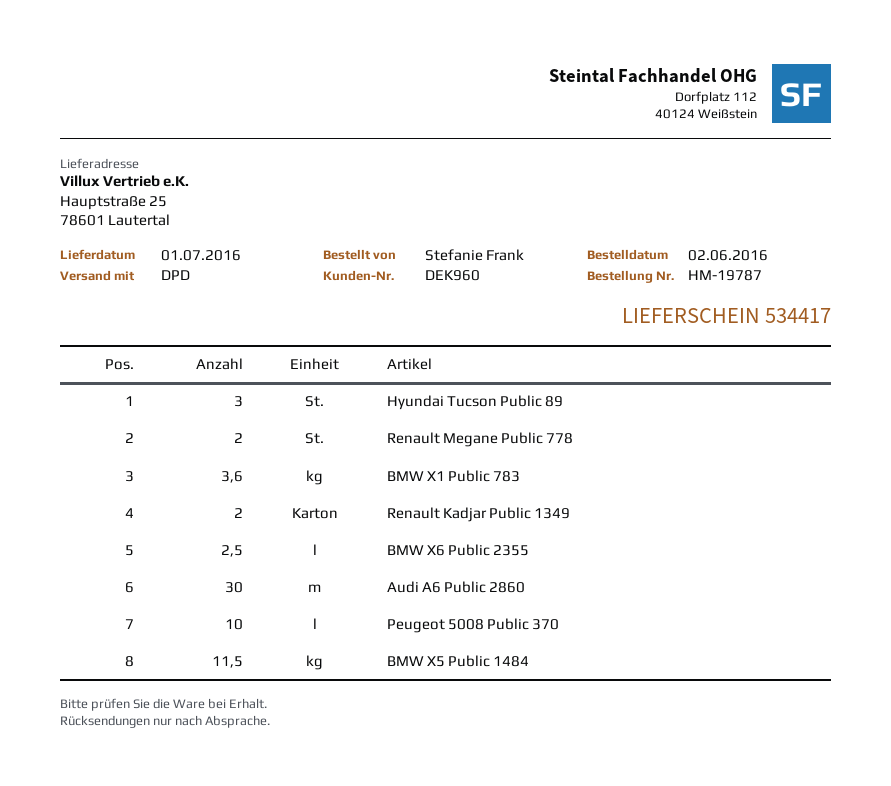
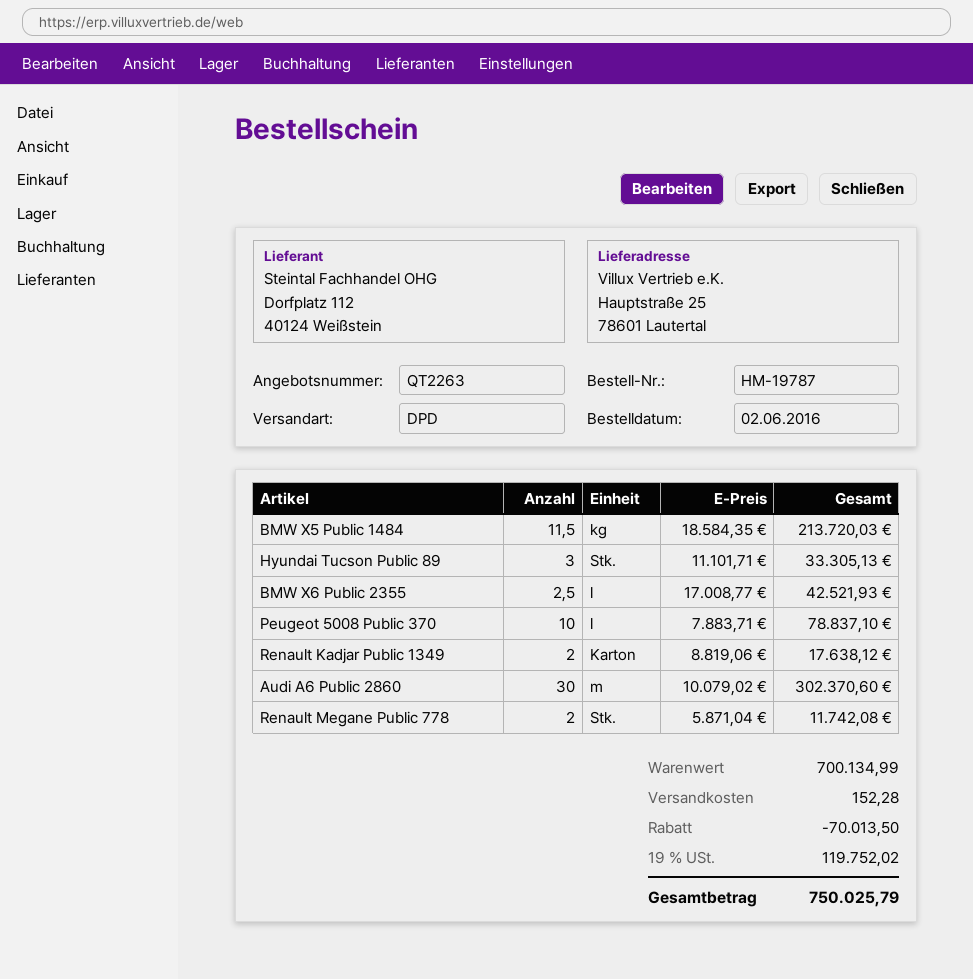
BMW X1 Public 783: 3.6 -> none

